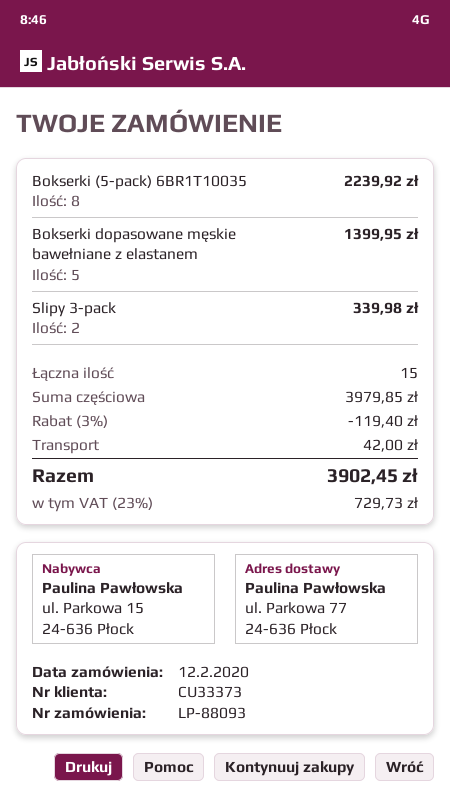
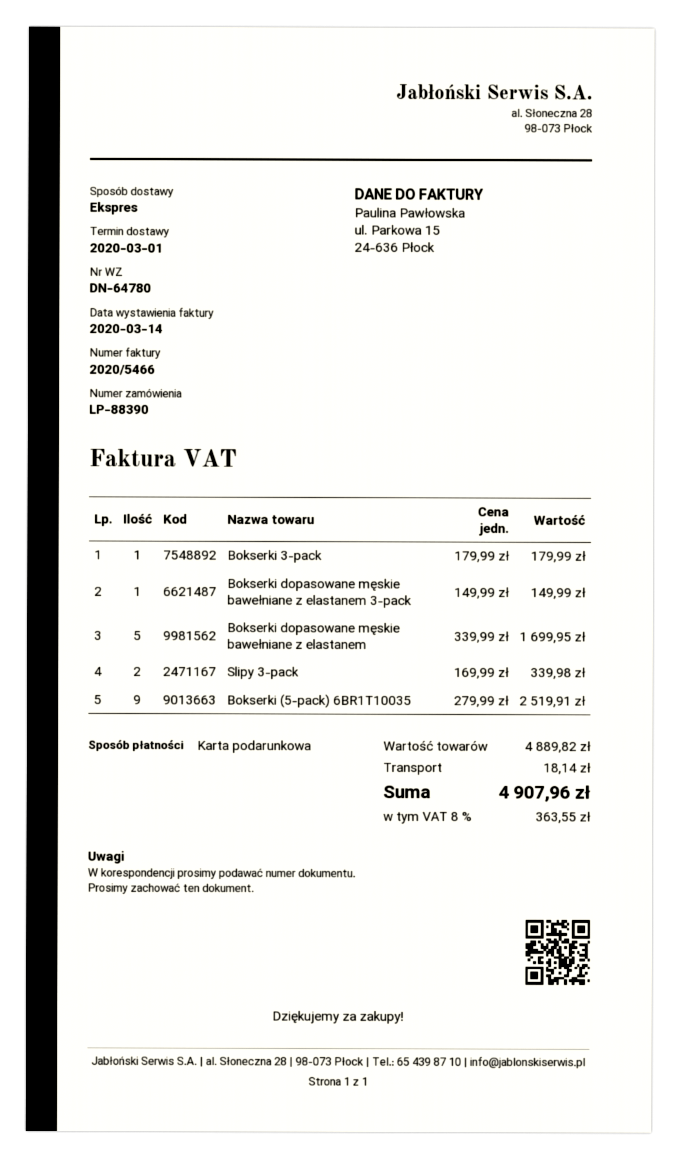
order number: LP-88093 -> LP-88390
Bokserki (5-pack) 6BR1T10035: 8 for 2239.92 -> 9 for 2519.91
Bokserki dopasowane męskie bawełniane z elastanem: 5 for 1399.95 -> 5 for 1699.95
Bokserki 3-pack: none -> 1 for 179.99
Bokserki dopasowane męskie bawełniane z elastanem 3-pack: none -> 1 for 149.99
subtotal: 3979.85 -> 4889.82
discount: 3% = 119.40 -> none
shipping: 42.00 -> 18.14
tax: 23% = 729.73 -> 8% = 363.55
total: 3902.45 -> 4907.96

